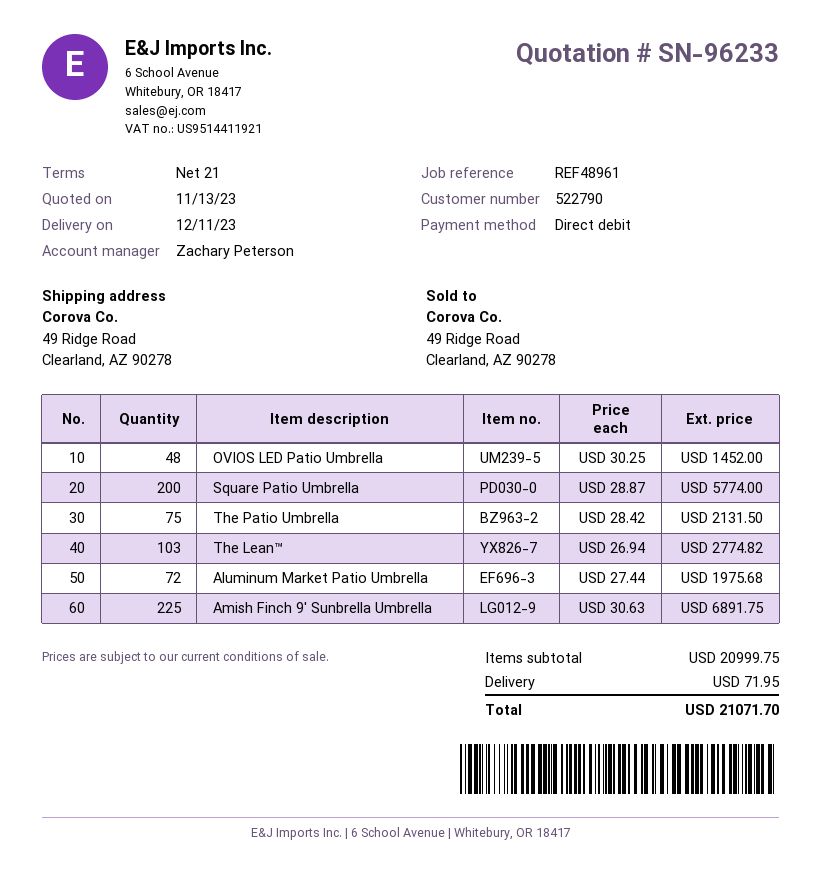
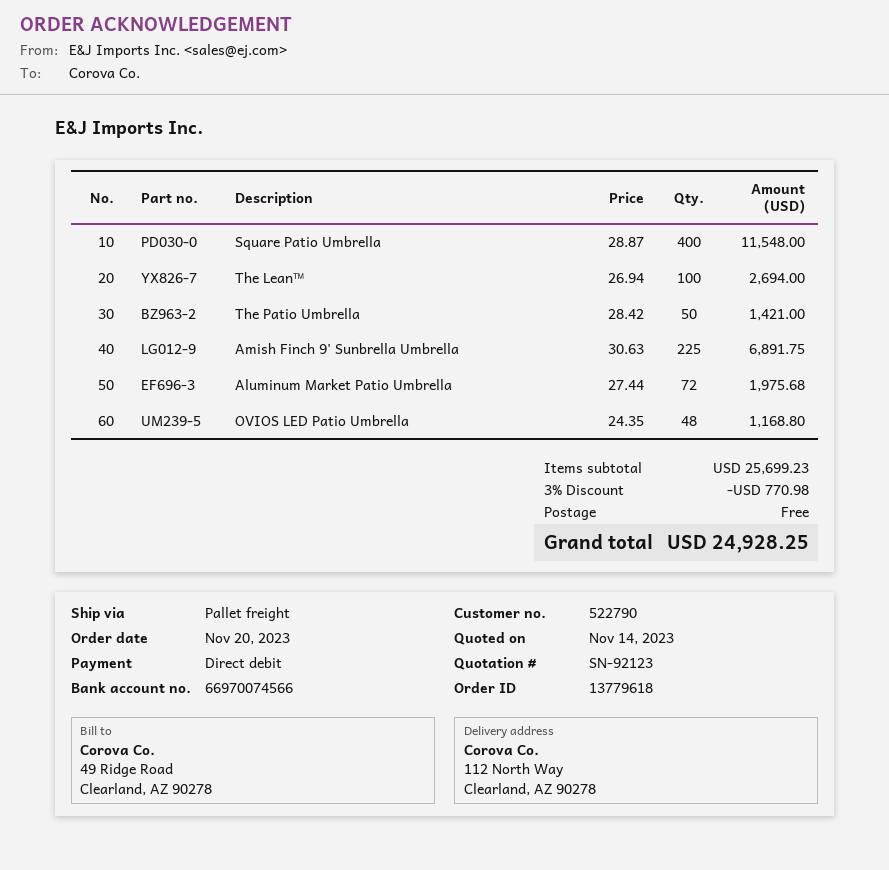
quote number: SN-96233 -> SN-92123
quote date: 2023-11-13 -> 2023-11-14
ship to: 49 Ridge Road, Clearland, AZ 90278 -> 112 North Way, Clearland, AZ 90278
OVIOS LED Patio Umbrella: 48 x 30.25 = 1452.00 -> 48 x 24.35 = 1168.80
Square Patio Umbrella: 200 x 28.87 = 5774.00 -> 400 x 28.87 = 11548.00
The Patio Umbrella: 75 x 28.42 = 2131.50 -> 50 x 28.42 = 1421.00
The Lean™: 103 x 26.94 = 2774.82 -> 100 x 26.94 = 2694.00
subtotal: 20999.75 -> 25699.23
discount: none -> 3% = 770.98
shipping: 71.95 -> 0.00
total: 21071.70 -> 24928.25

